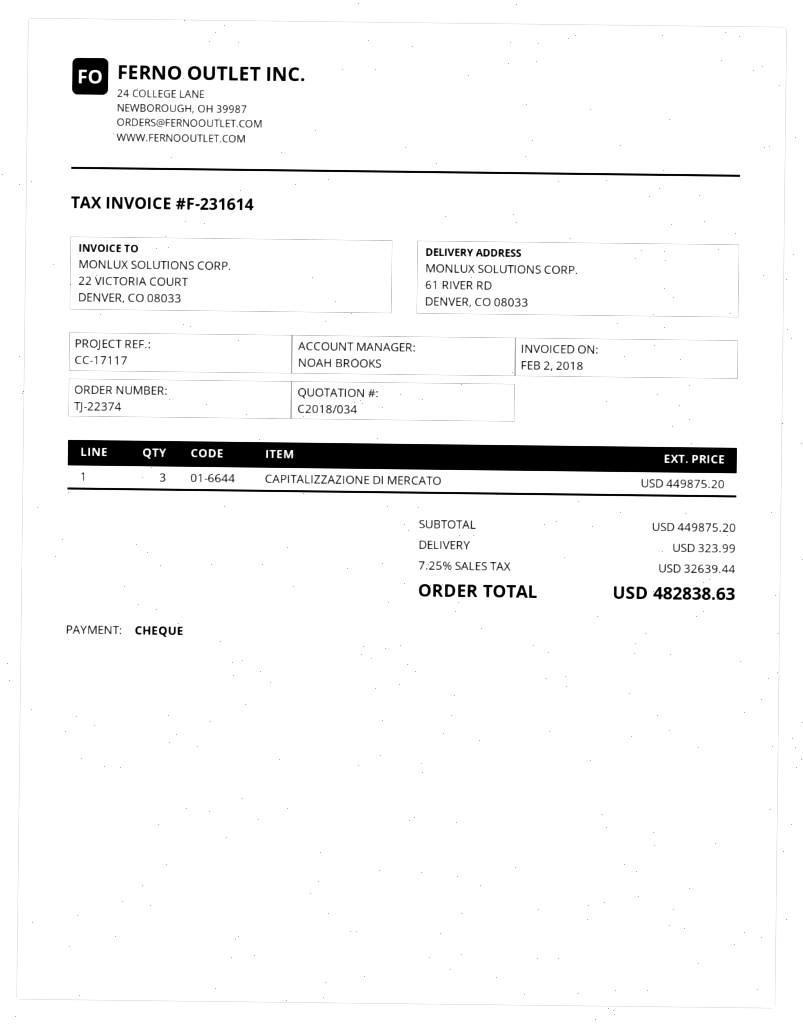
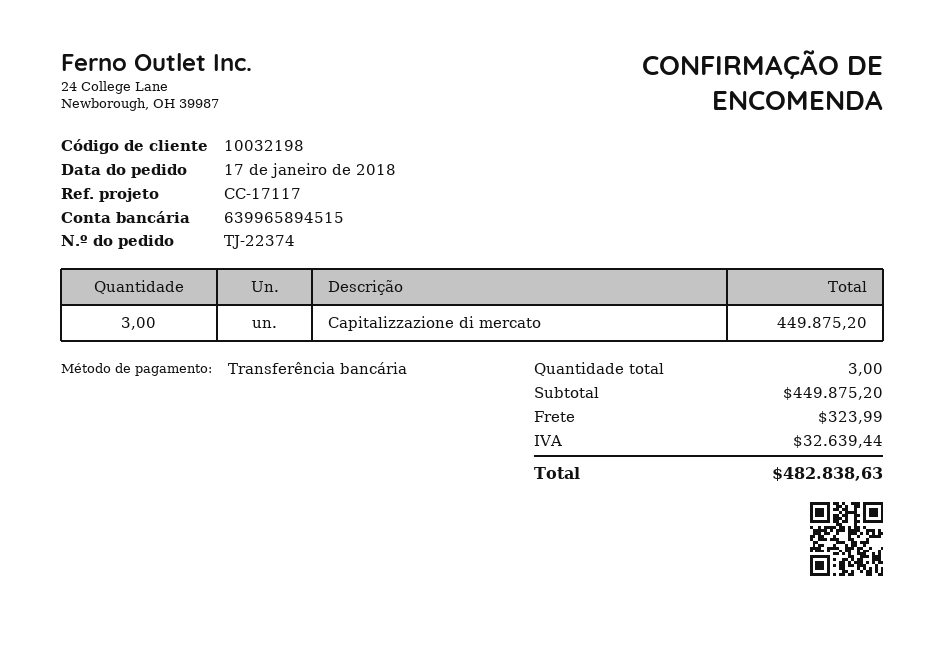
payment method: cheque -> bank transfer

